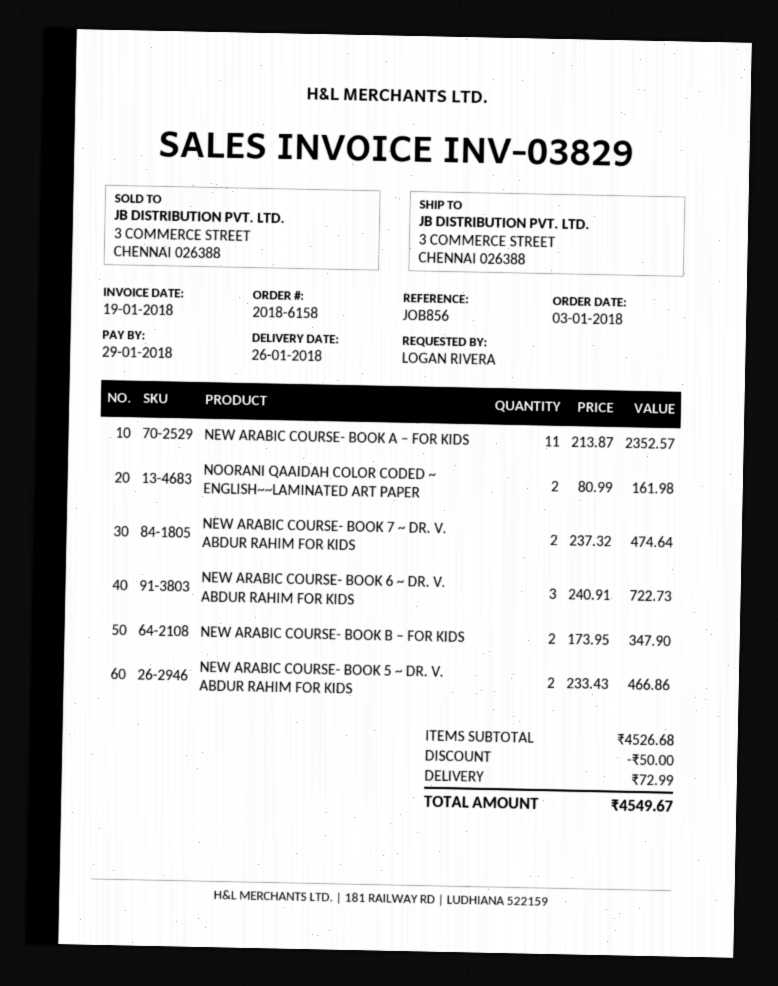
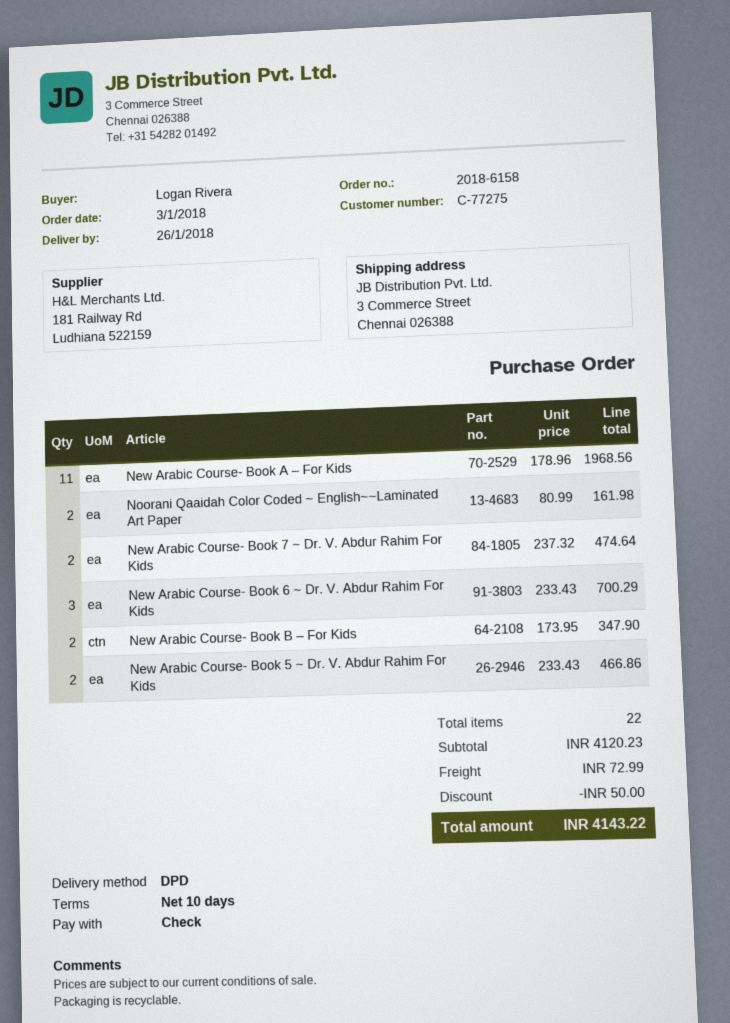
NEW ARABIC COURSE- BOOK A – FOR KIDS: 11 x 213.87 = 2352.57 -> 11 x 178.96 = 1968.56
NEW ARABIC COURSE- BOOK 6 ~ DR. V. ABDUR RAHIM FOR KIDS: 3 x 240.91 = 722.73 -> 3 x 233.43 = 700.29
subtotal: 4526.68 -> 4120.23
total: 4549.67 -> 4143.22

